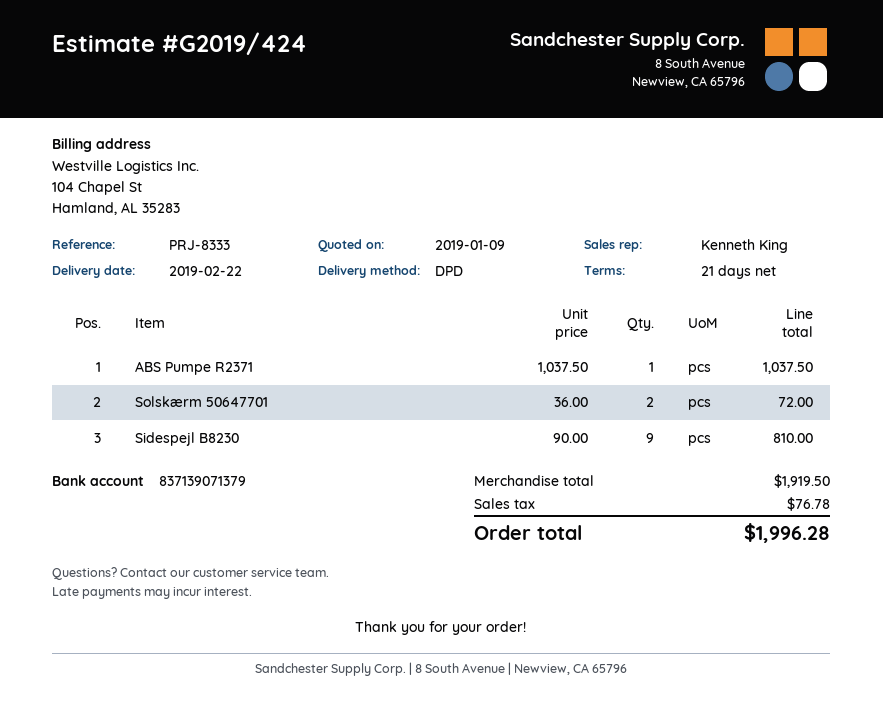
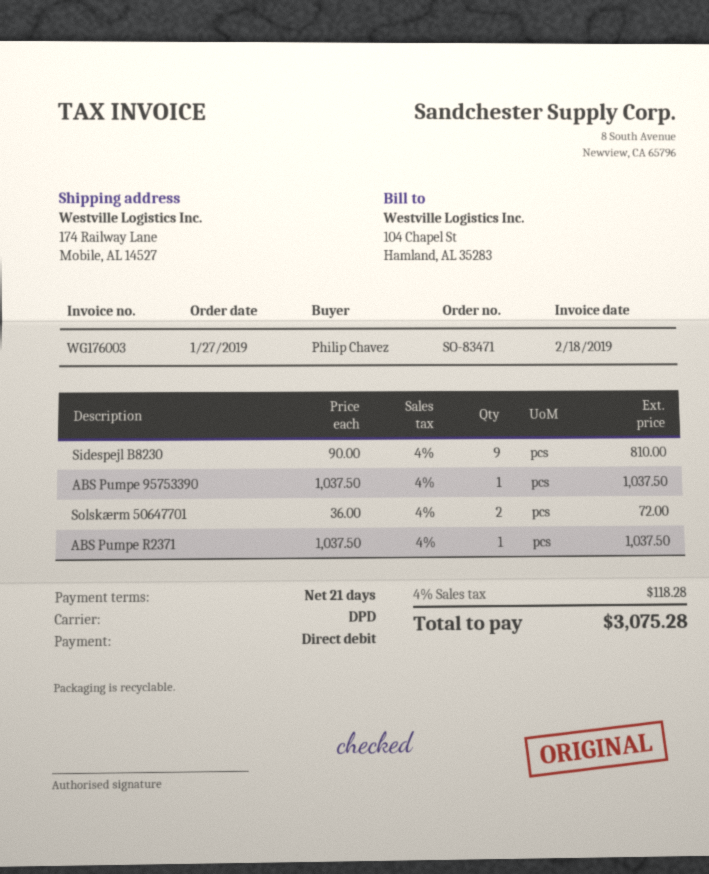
ABS Pumpe 95753390: none -> 1 x 1037.50 = 1037.50
tax: 76.78 -> 118.28
total: 1996.28 -> 3075.28

